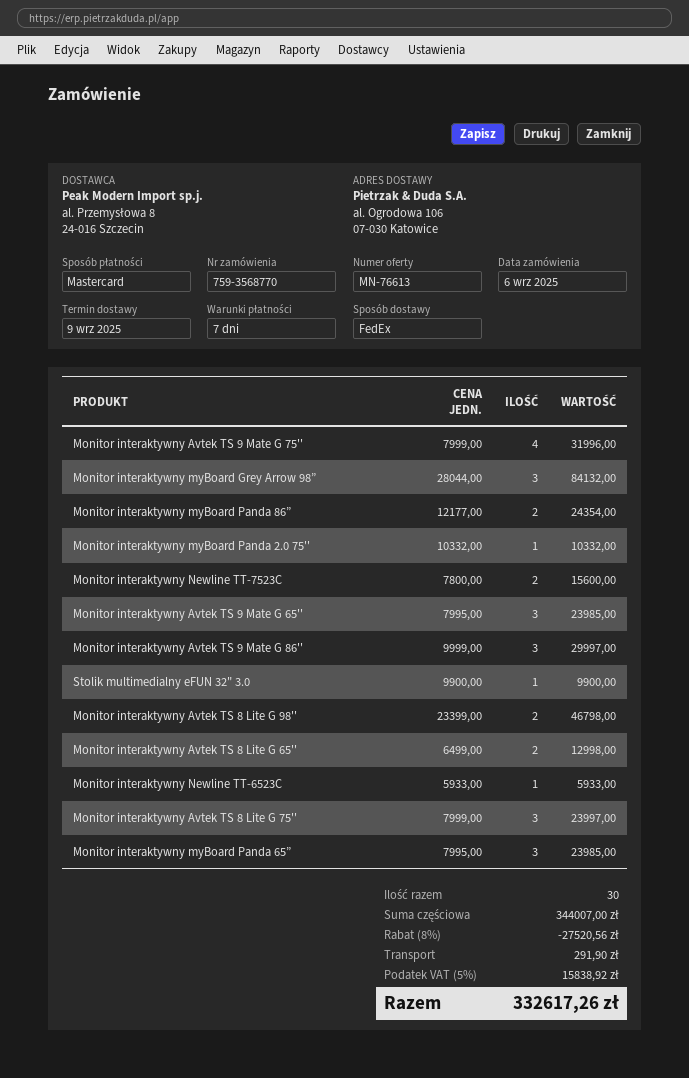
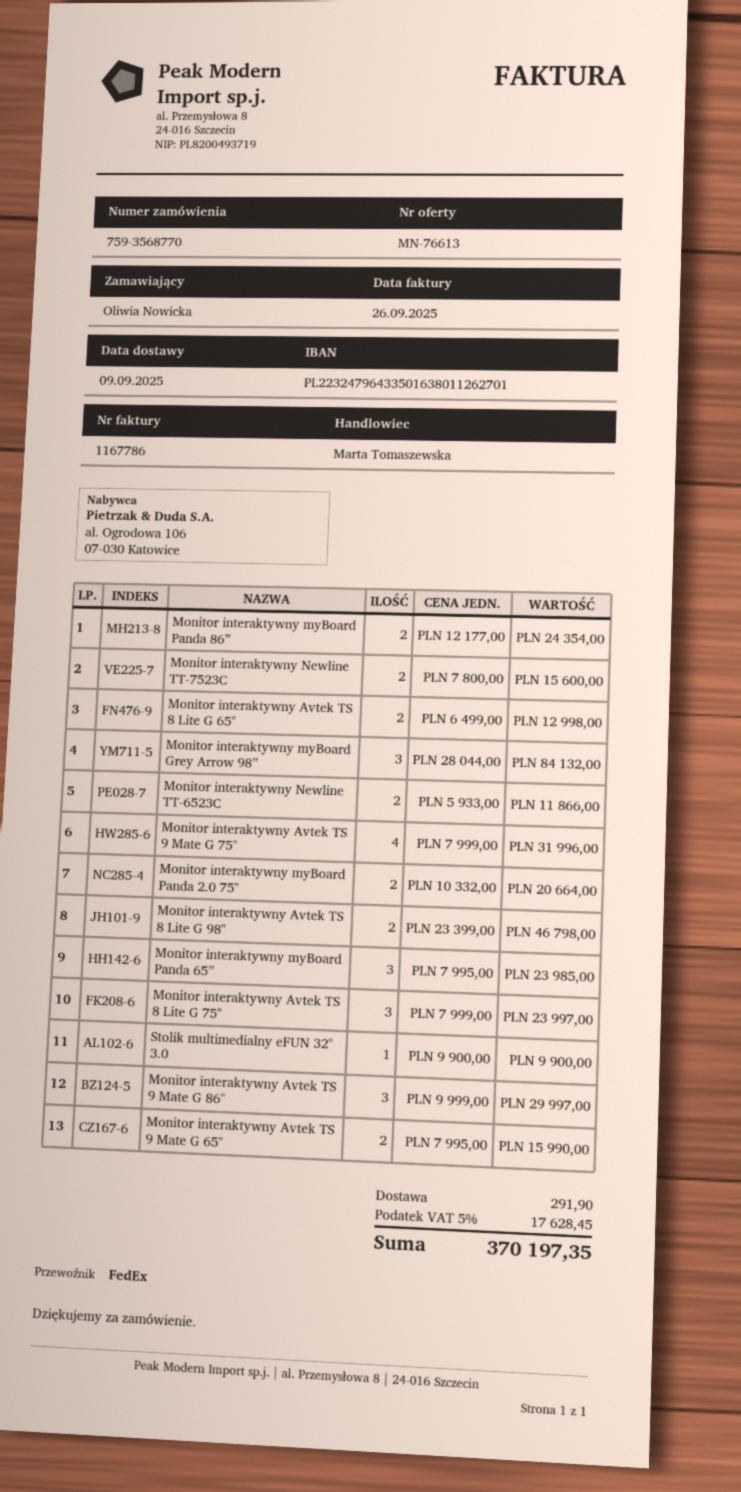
Monitor interaktywny myBoard Panda 2.0 75'': 1 x 10332.00 = 10332.00 -> 2 x 10332.00 = 20664.00
Monitor interaktywny Avtek TS 9 Mate G 65'': 3 x 7995.00 = 23985.00 -> 2 x 7995.00 = 15990.00
Monitor interaktywny Newline TT-6523C: 1 x 5933.00 = 5933.00 -> 2 x 5933.00 = 11866.00
discount: 8% = 27520.56 -> none
tax: 5% = 15838.92 -> 5% = 17628.45
total: 332617.26 -> 370197.35

